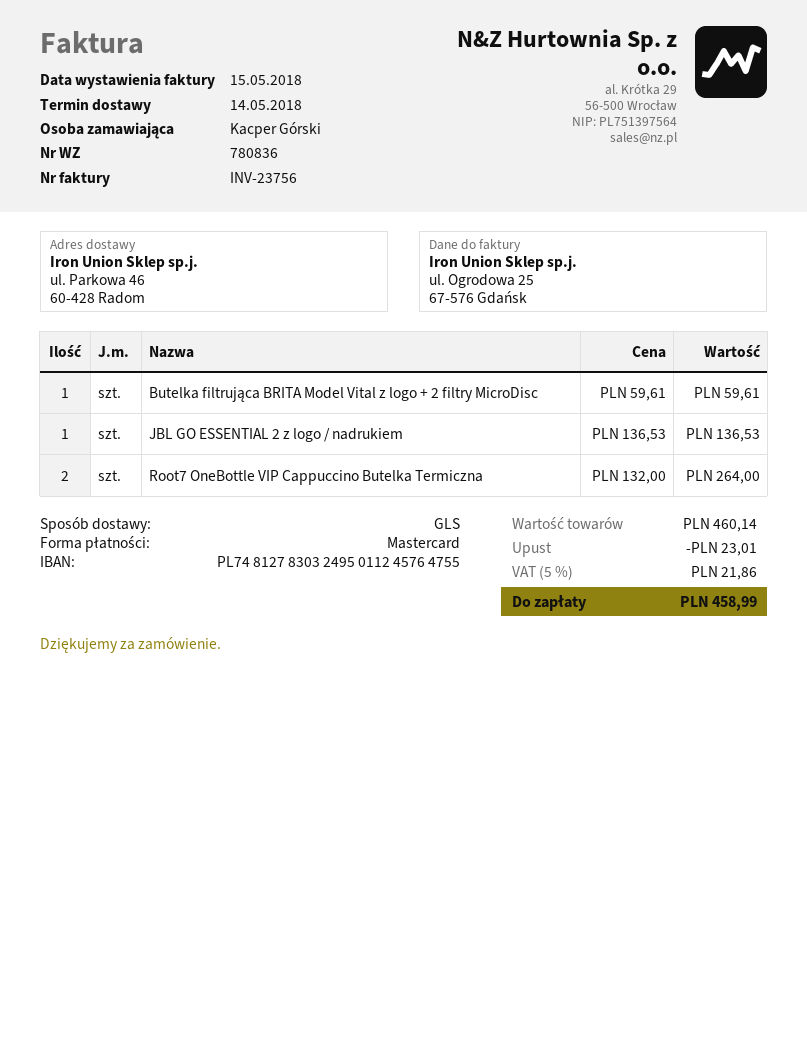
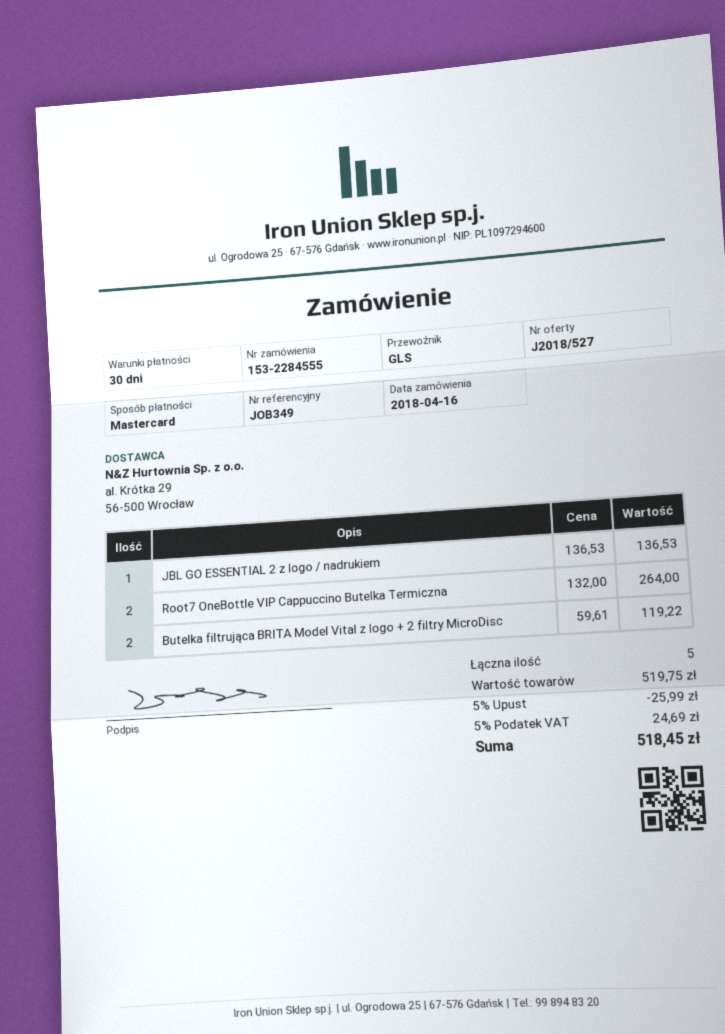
Butelka filtrująca BRITA Model Vital z logo + 2 filtry MicroDisc: 1 x 59.61 = 59.61 -> 2 x 59.61 = 119.22
subtotal: 460.14 -> 519.75
discount: 23.01 -> 25.99
tax: 5% = 21.86 -> 5% = 24.69
total: 458.99 -> 518.45

